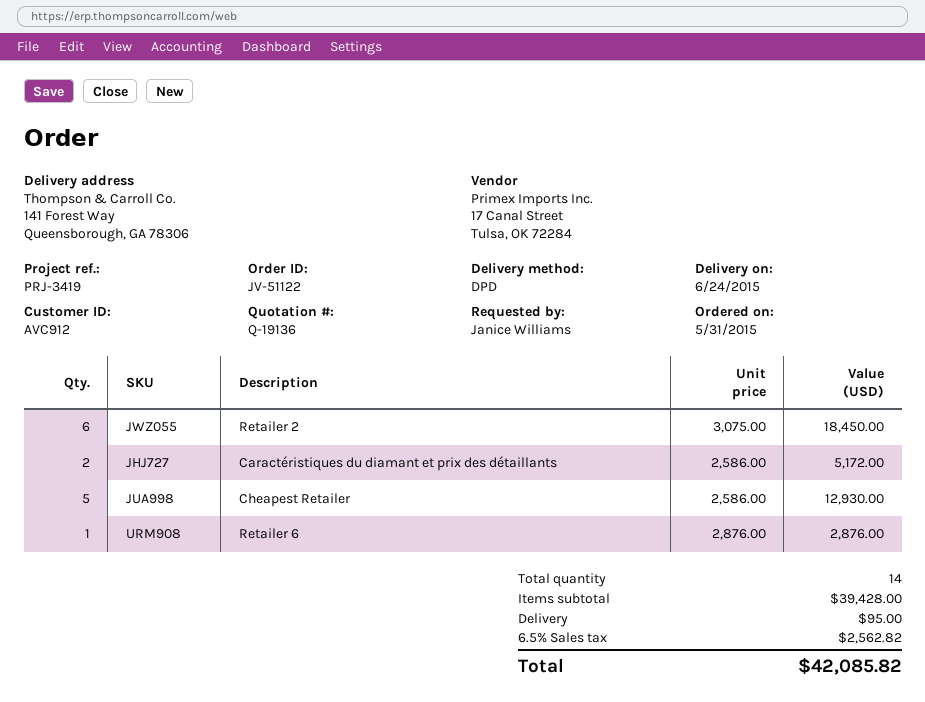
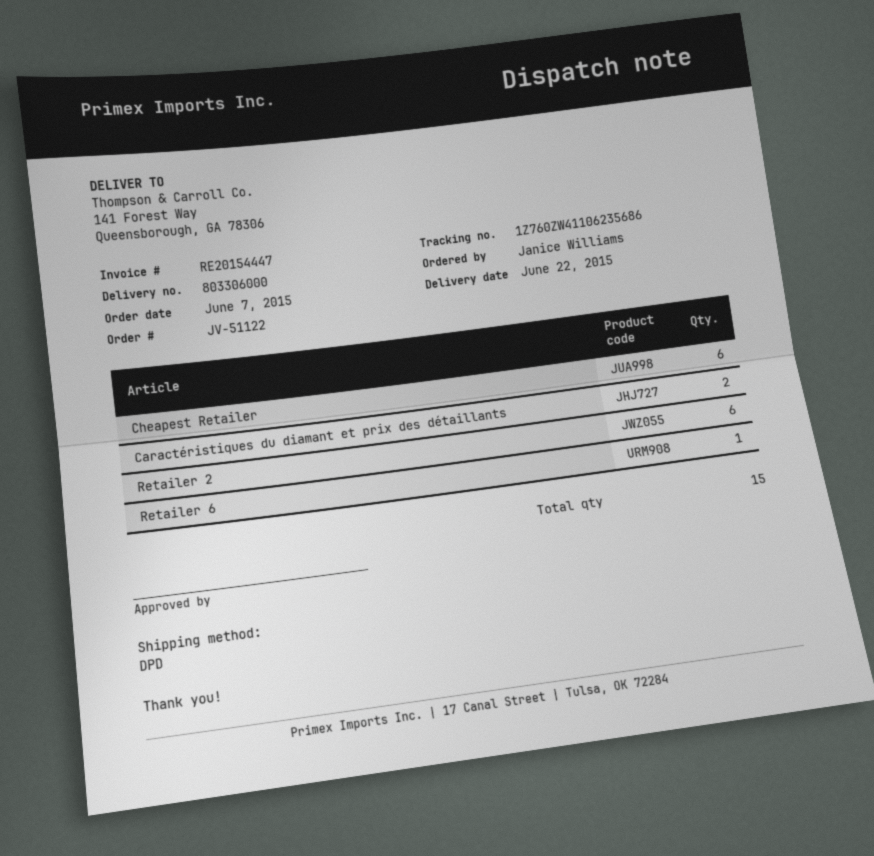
order date: 2015-05-31 -> 2015-06-07
delivery date: 2015-06-24 -> 2015-06-22
Cheapest Retailer: 5 -> 6
total quantity: 14 -> 15

